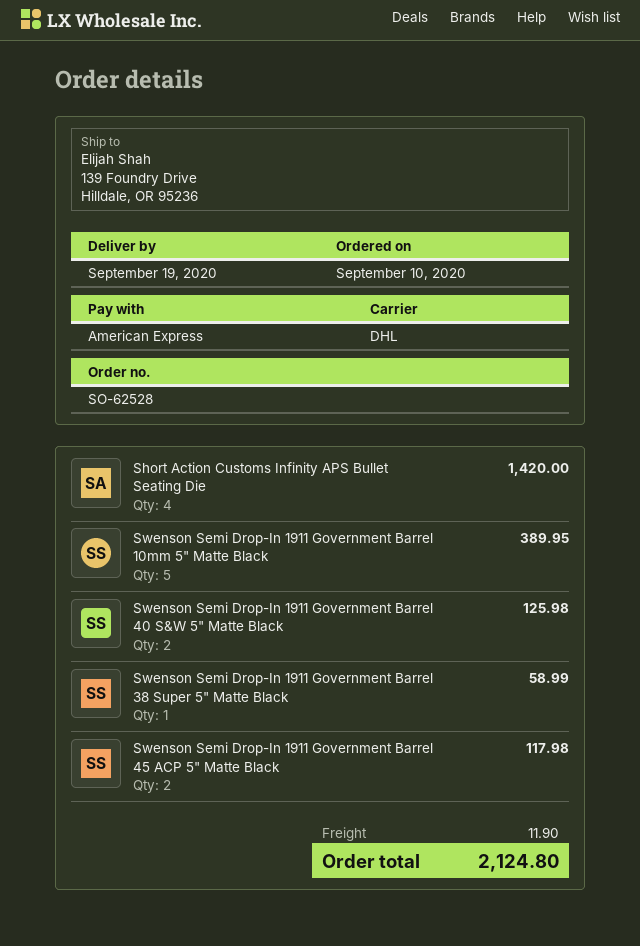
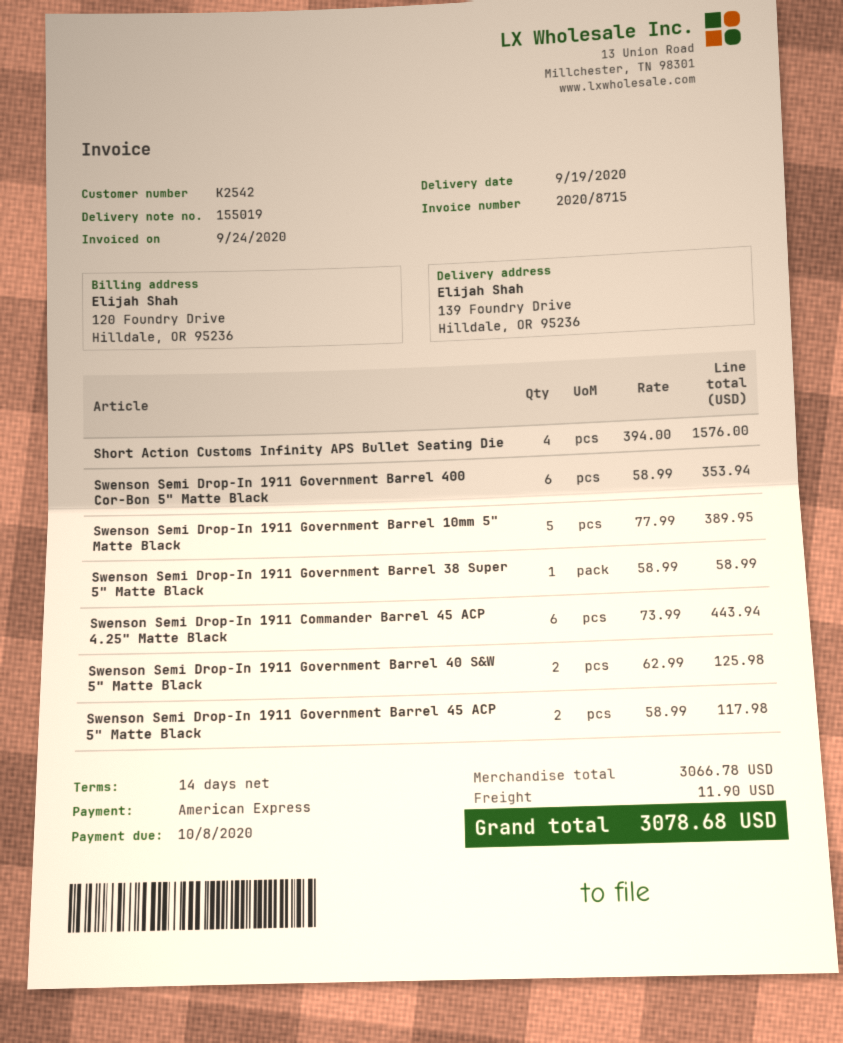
Short Action Customs Infinity APS Bullet Seating Die: 4 for 1420.00 -> 4 for 1576.00
Swenson Semi Drop-In 1911 Government Barrel 400 Cor-Bon 5" Matte Black: none -> 6 for 353.94
Swenson Semi Drop-In 1911 Commander Barrel 45 ACP 4.25" Matte Black: none -> 6 for 443.94
total: 2124.80 -> 3078.68

